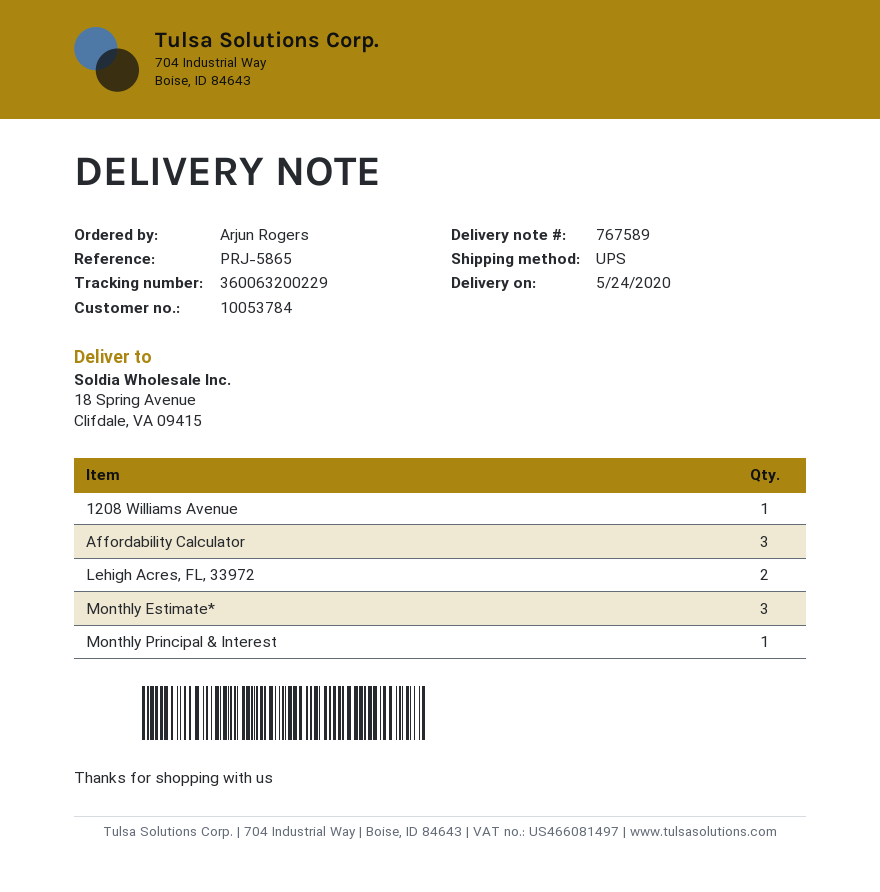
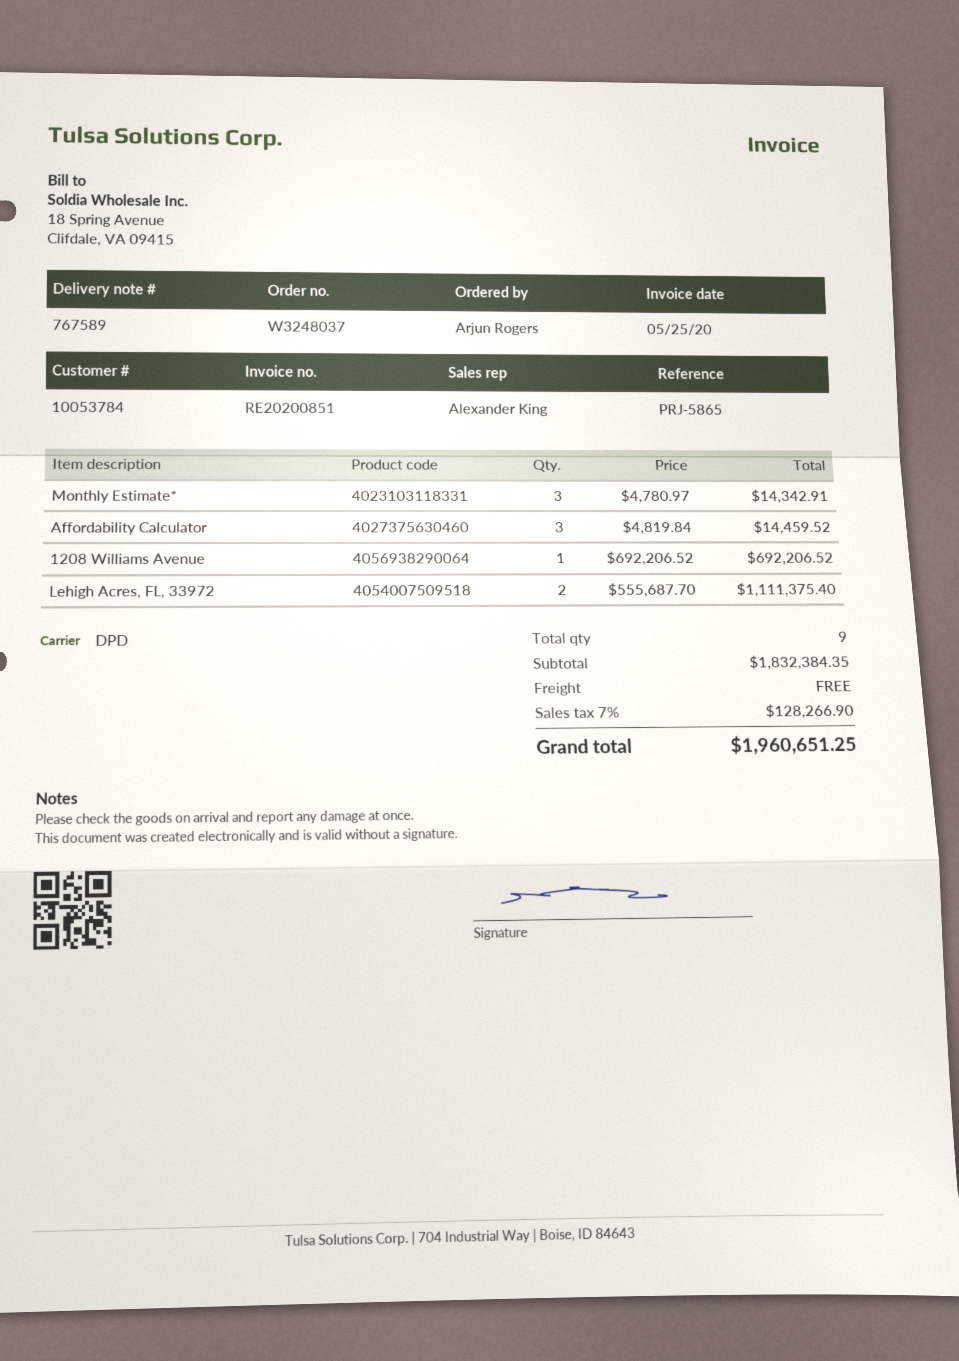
shipping method: UPS -> DPD
Monthly Principal & Interest: 1 -> none

